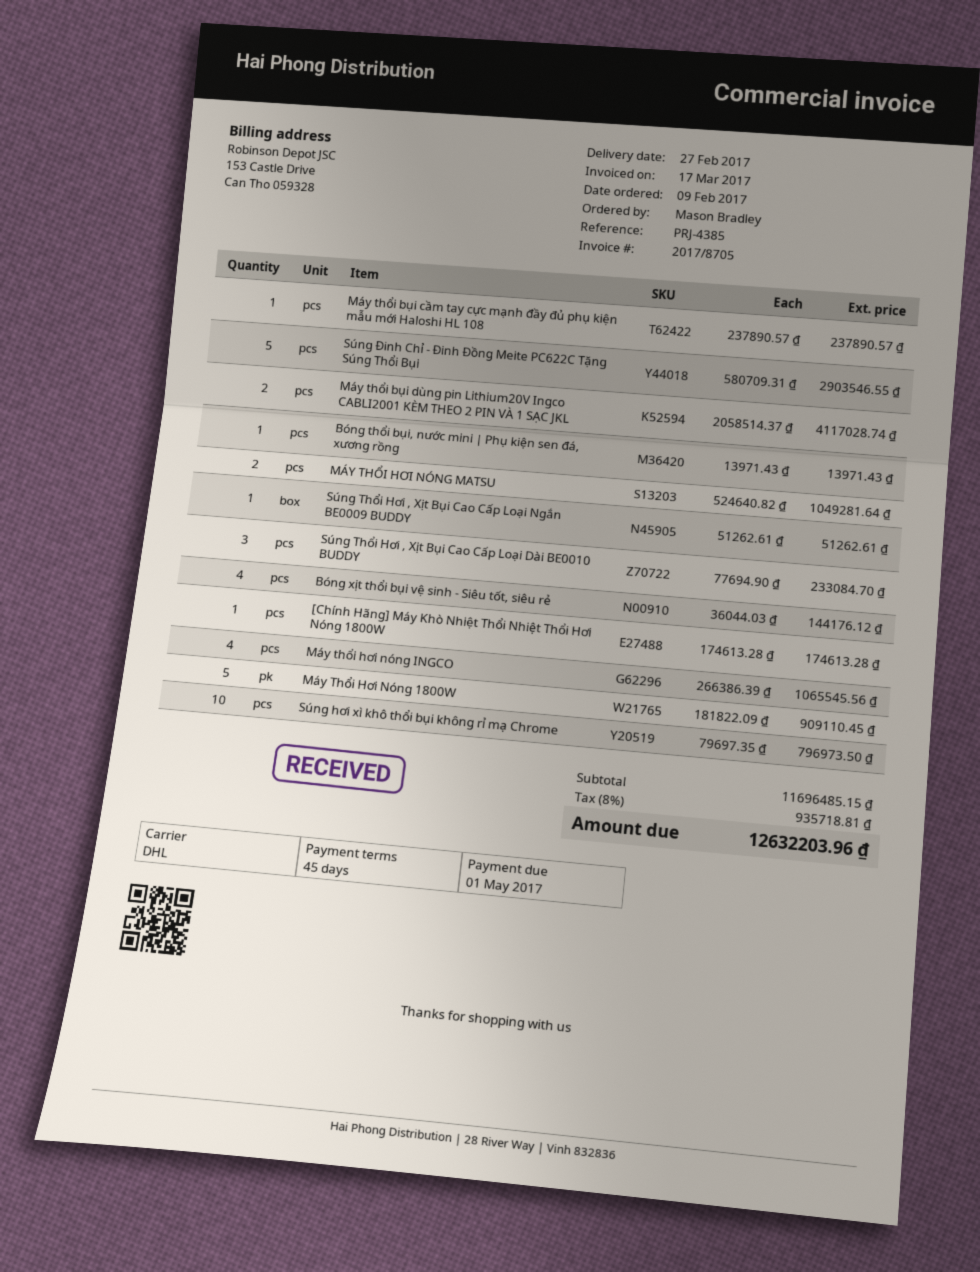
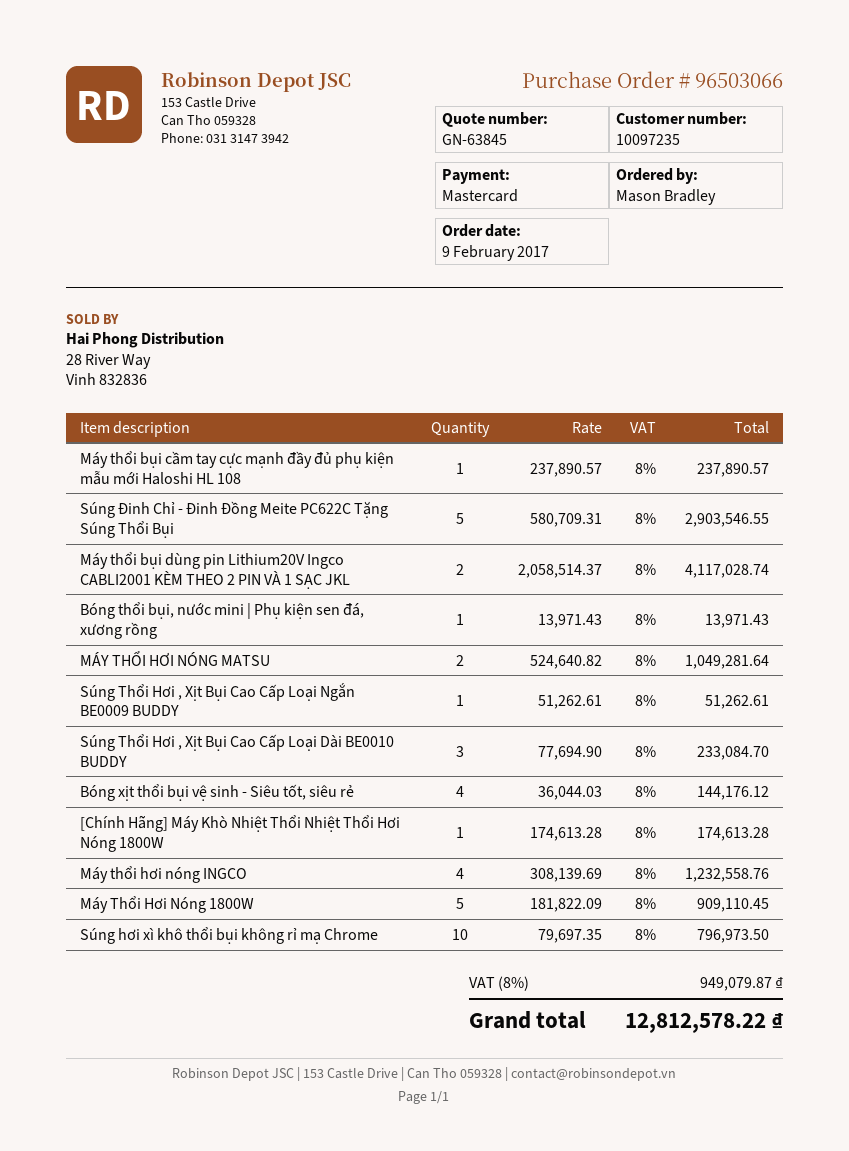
Máy thổi hơi nóng INGCO: 4 x 266386.39 = 1065545.56 -> 4 x 308139.69 = 1232558.76
tax: 8% = 935718.81 -> 8% = 949079.87
total: 12632203.96 -> 12812578.22

